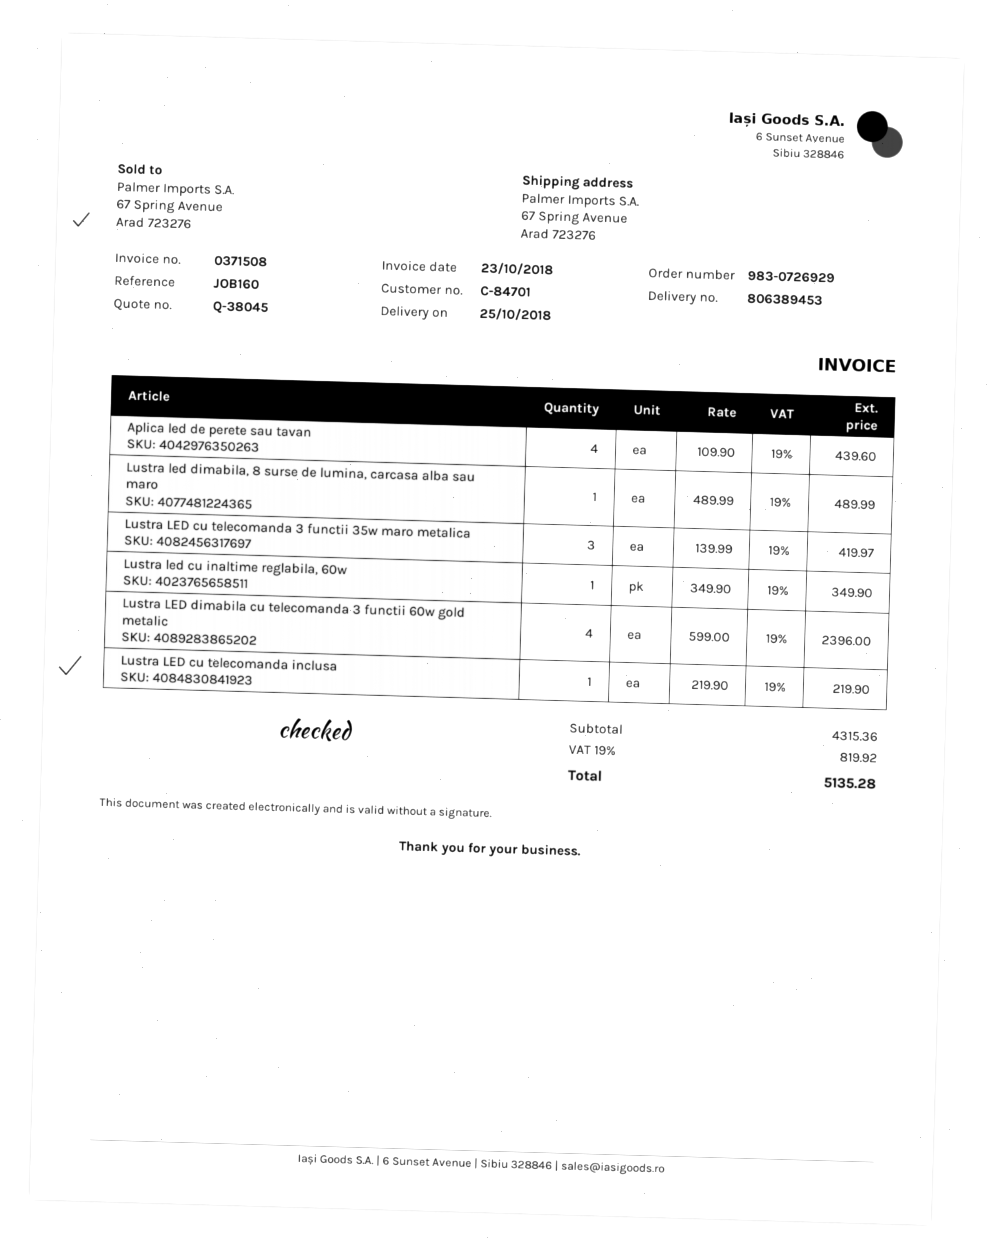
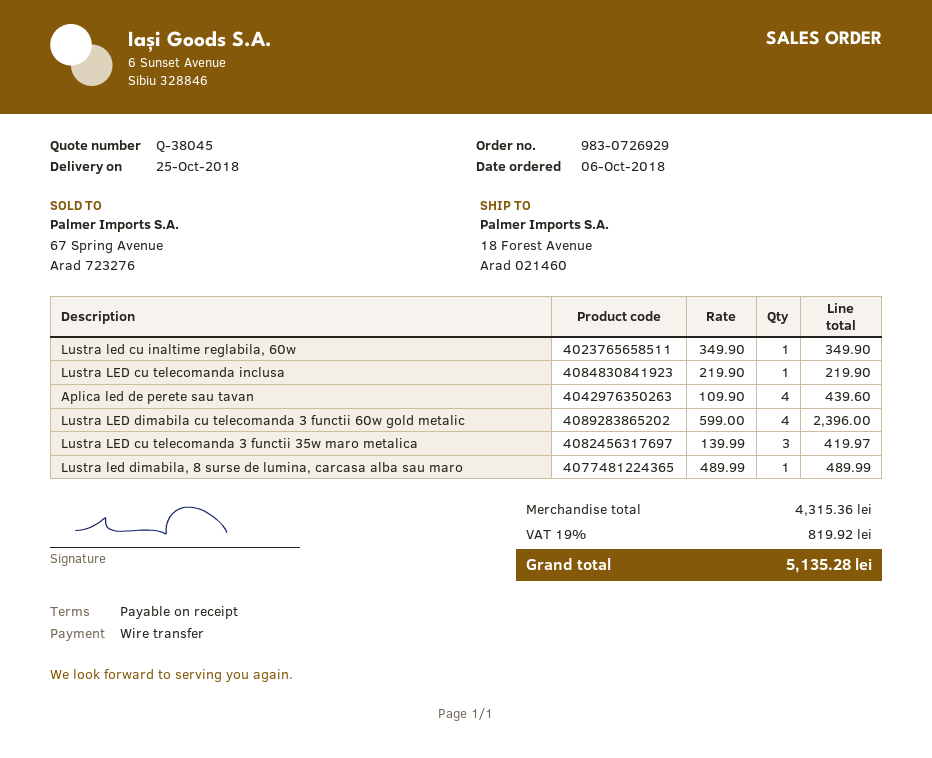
ship to: 67 Spring Avenue, Arad 723276 -> 18 Forest Avenue, Arad 021460

